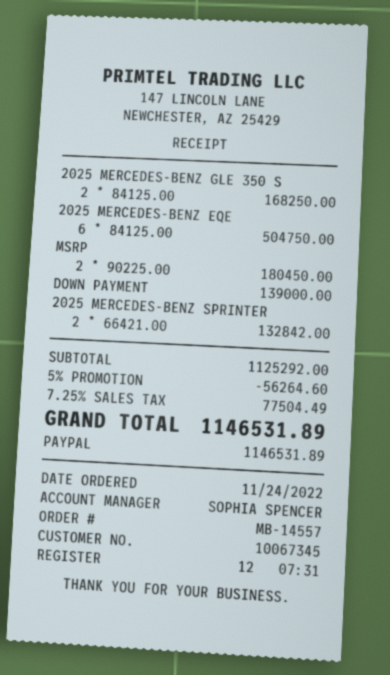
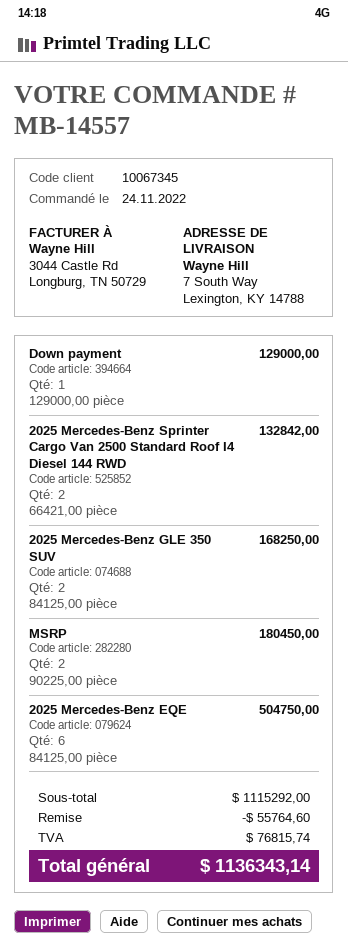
DOWN PAYMENT: 1 x 139000.00 = 139000.00 -> 1 x 129000.00 = 129000.00
subtotal: 1125292.00 -> 1115292.00
discount: 56264.60 -> 55764.60
tax: 77504.49 -> 76815.74
total: 1146531.89 -> 1136343.14

